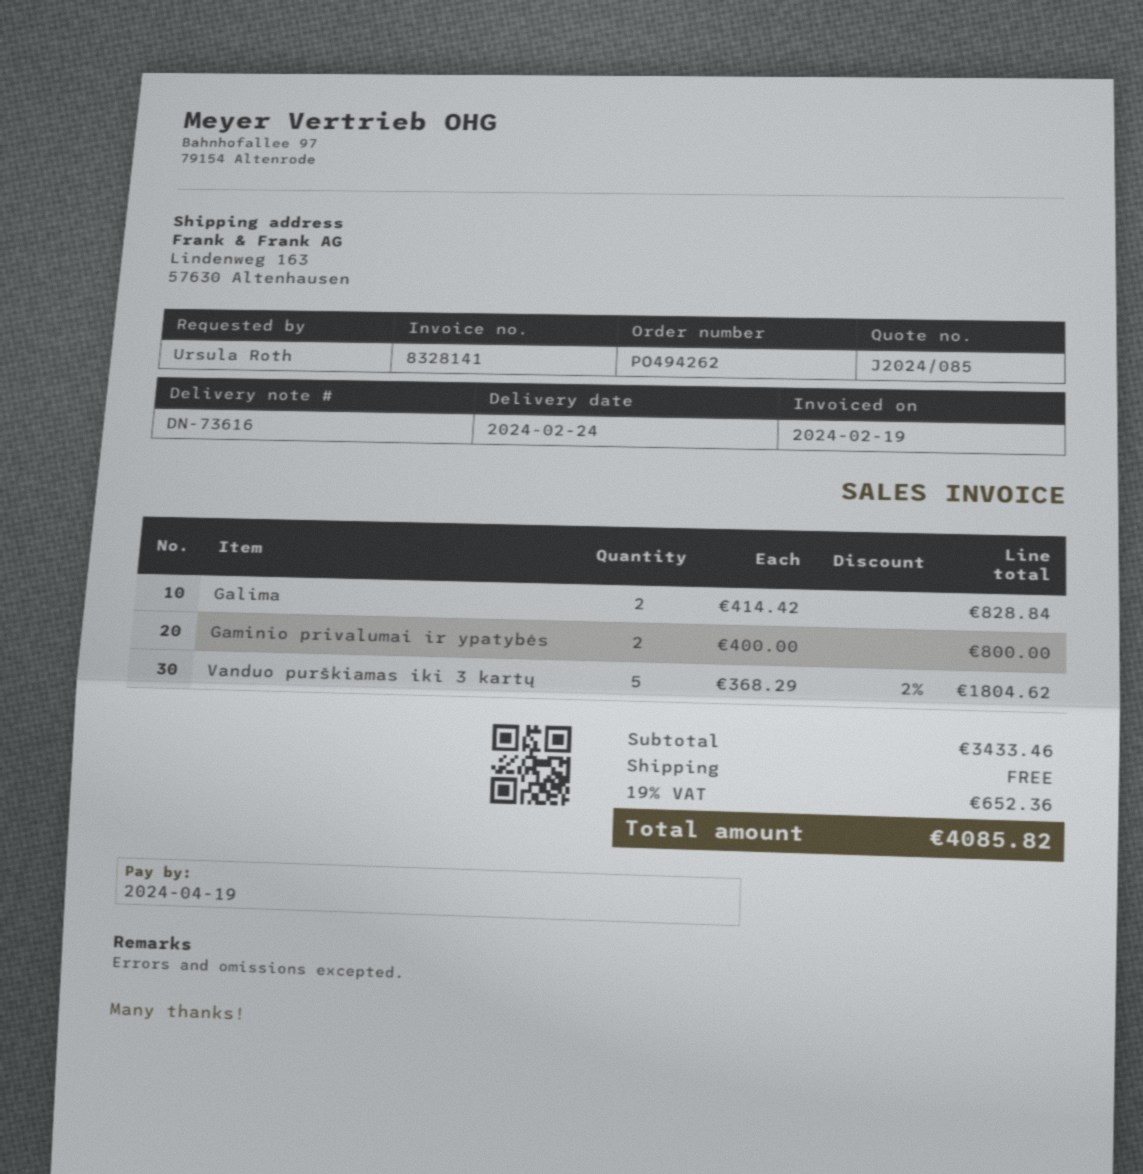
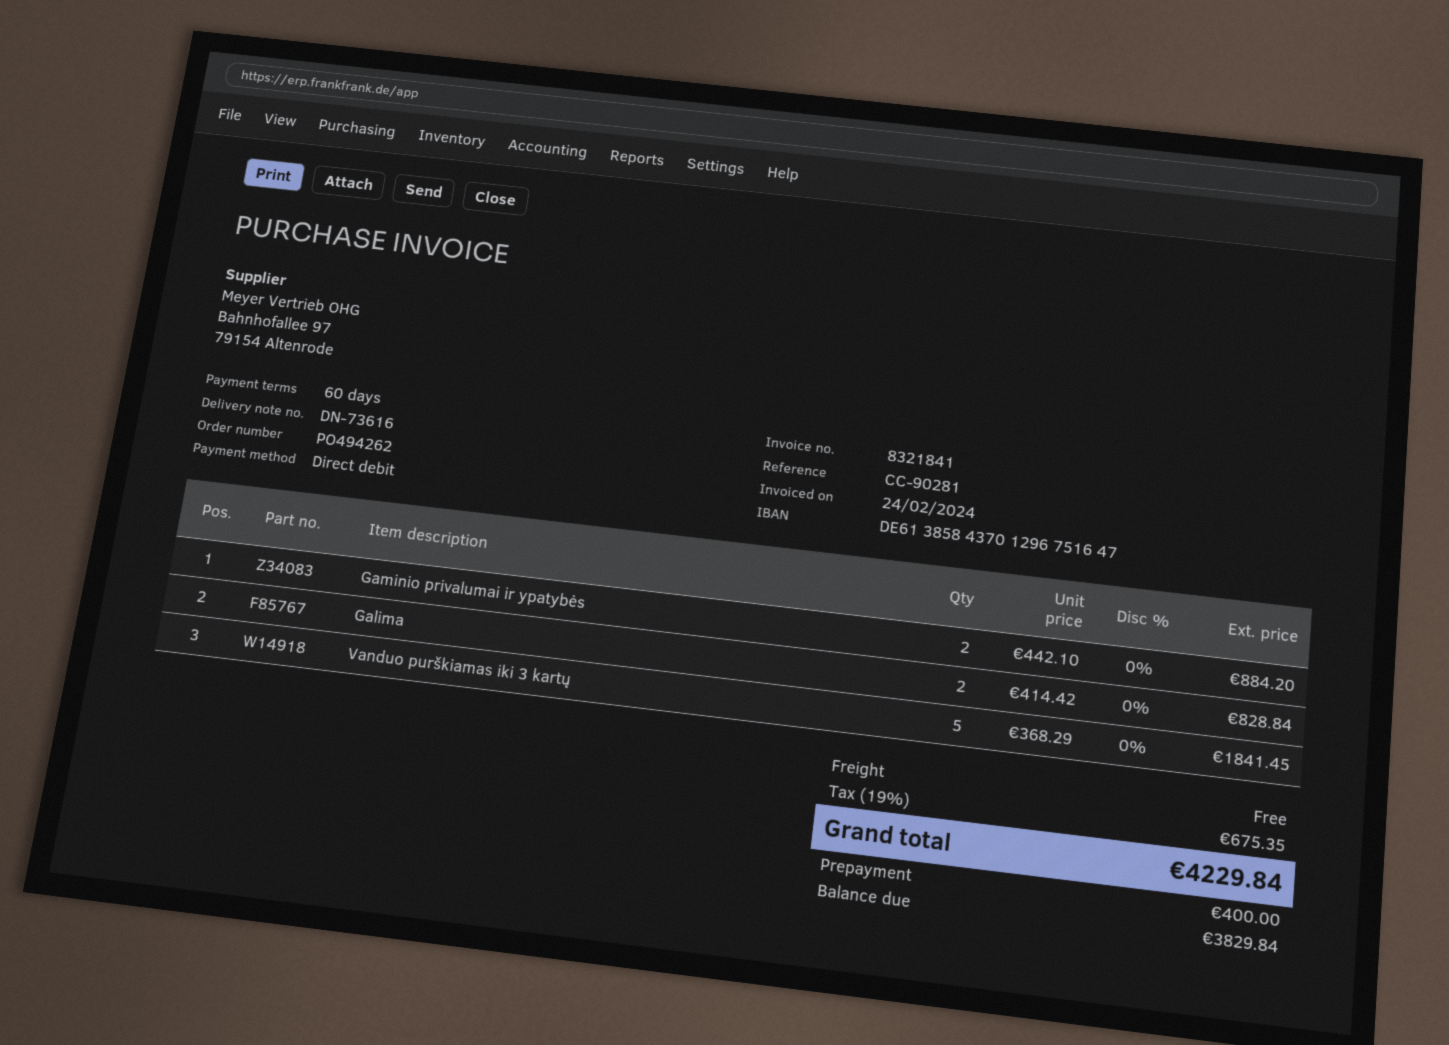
invoice number: 8328141 -> 8321841
invoice date: 2024-02-19 -> 2024-02-24
Gaminio privalumai ir ypatybės: 2 x 400.00 = 800.00 -> 2 x 442.10 = 884.20
Vanduo purškiamas iki 3 kartų: 5 x 368.29 - 2% = 1804.62 -> 5 x 368.29 = 1841.45
tax: 19% = 652.36 -> 19% = 675.35
total: 4085.82 -> 4229.84

